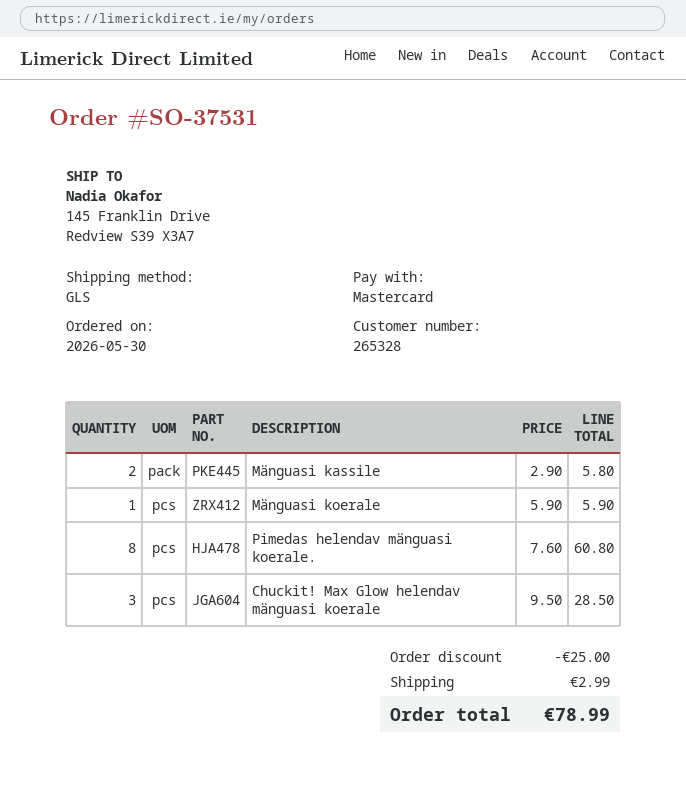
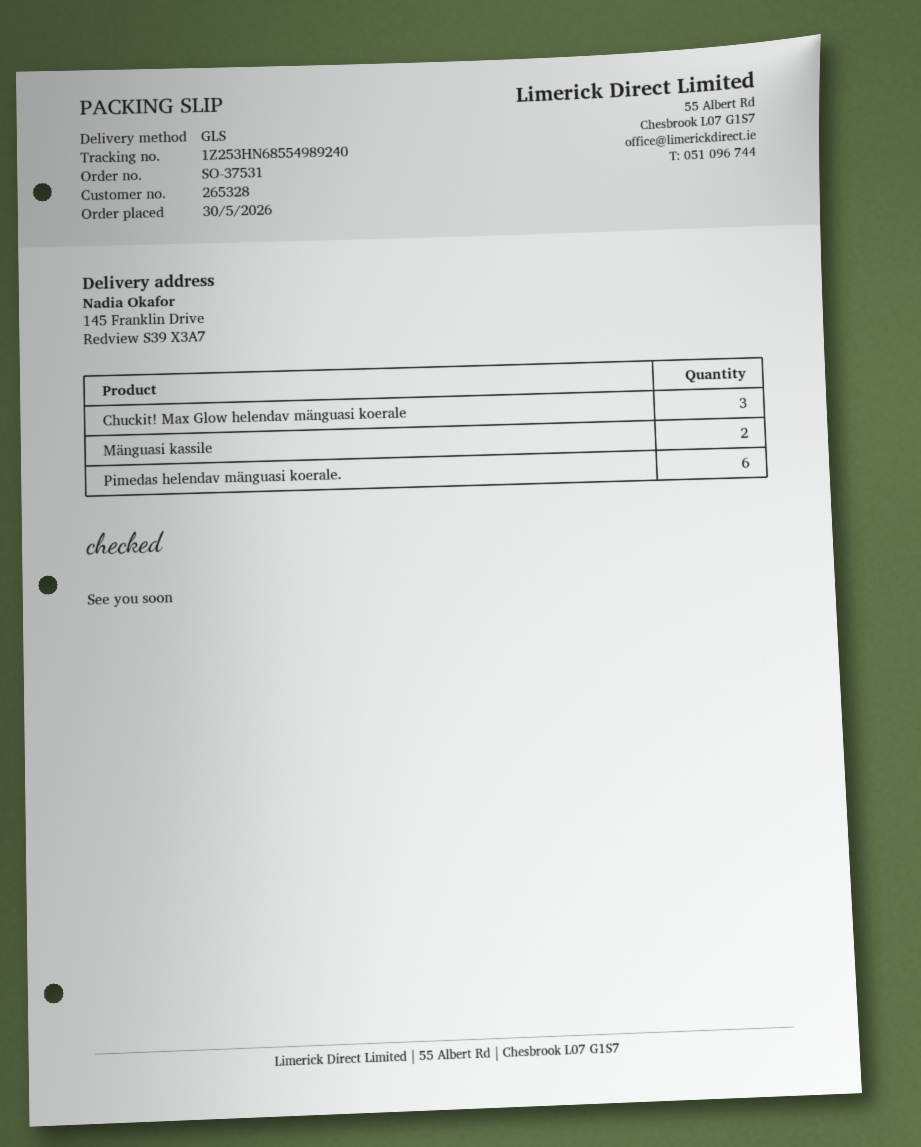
Mänguasi koerale: 1 -> none
Pimedas helendav mänguasi koerale.: 8 -> 6

